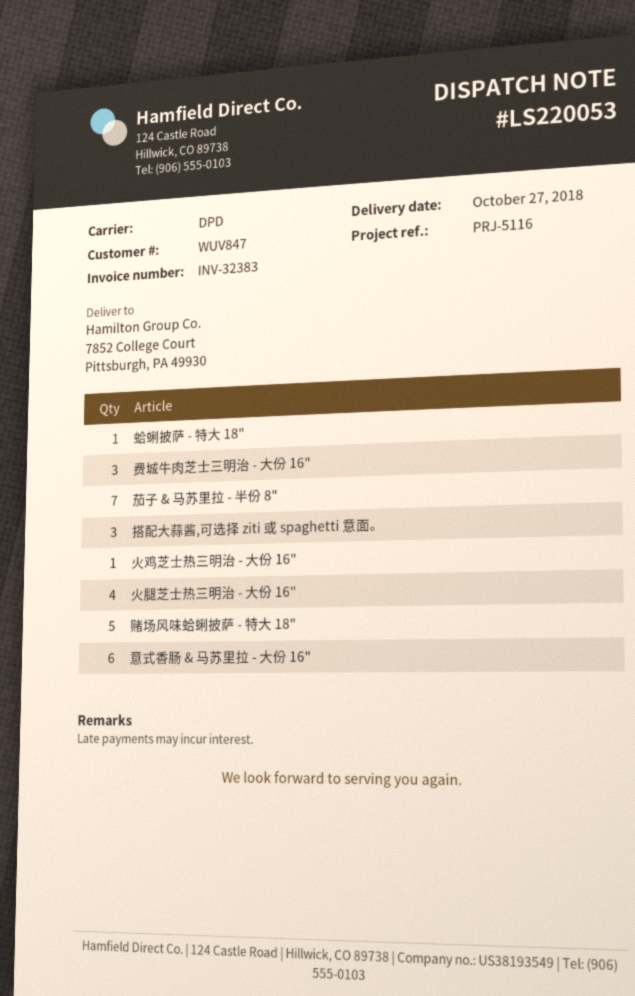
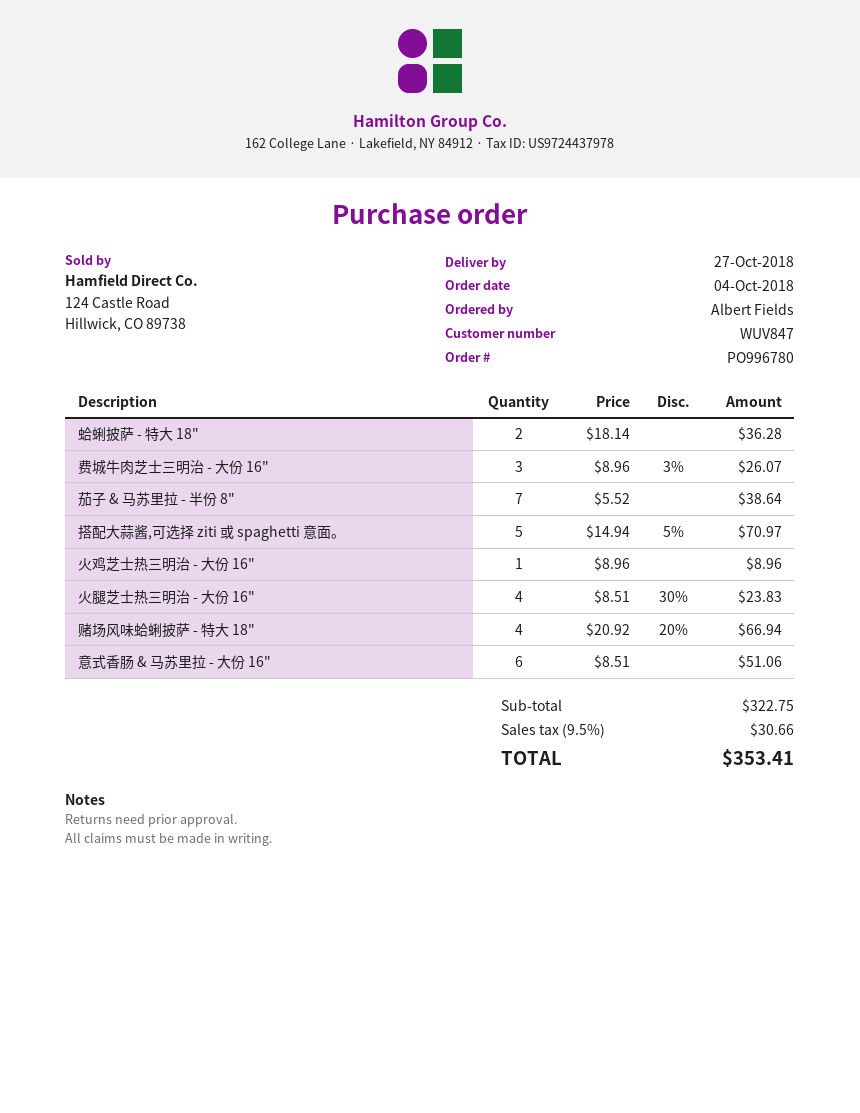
蛤蜊披萨 - 特大 18": 1 -> 2
搭配大蒜酱,可选择 ziti 或 spaghetti 意面。: 3 -> 5
赌场风味蛤蜊披萨 - 特大 18": 5 -> 4

